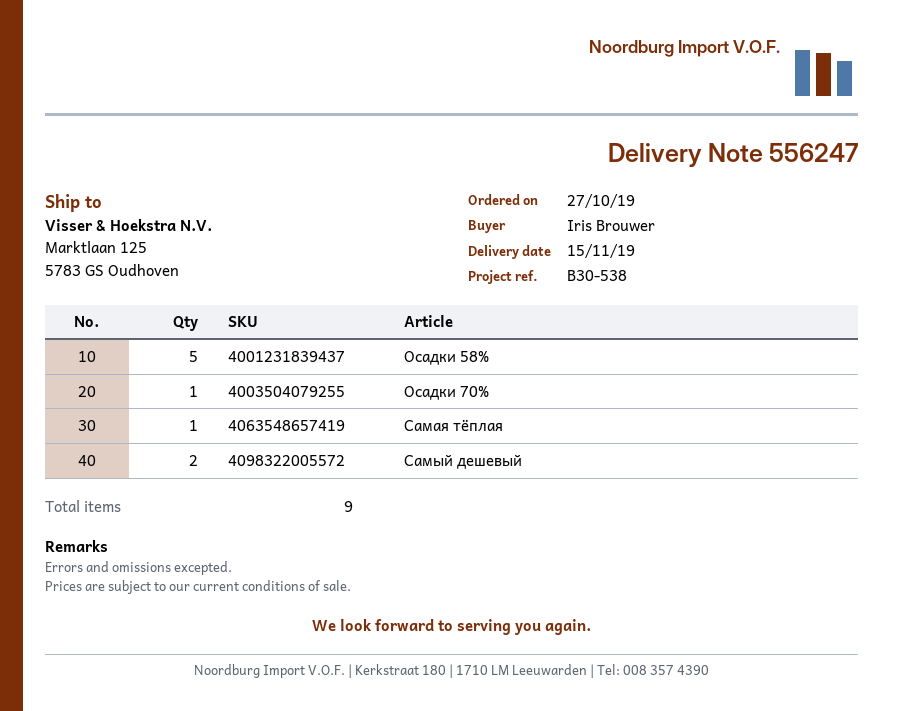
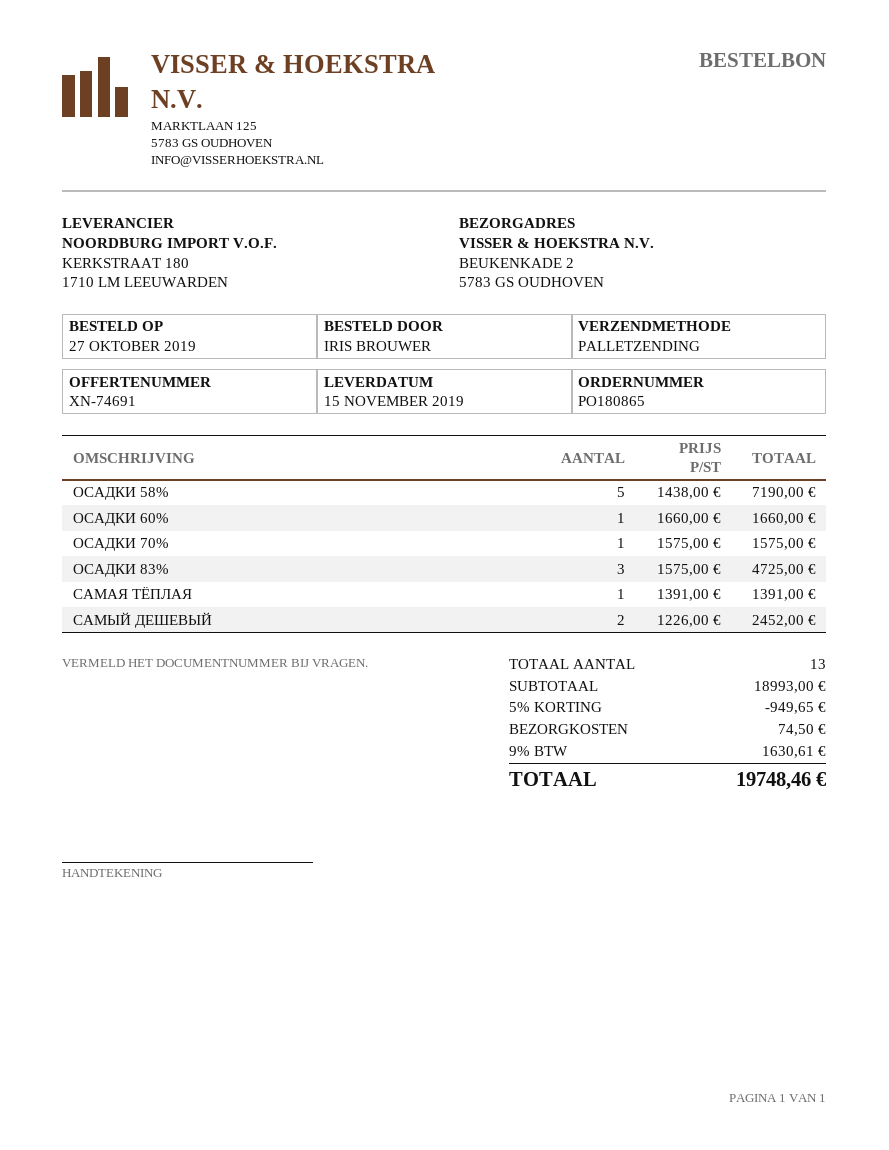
ship to: Marktlaan 125, 5783 GS Oudhoven -> BEUKENKADE 2, 5783 GS OUDHOVEN
ОСАДКИ 60%: none -> 1
ОСАДКИ 83%: none -> 3
total quantity: 9 -> 13

